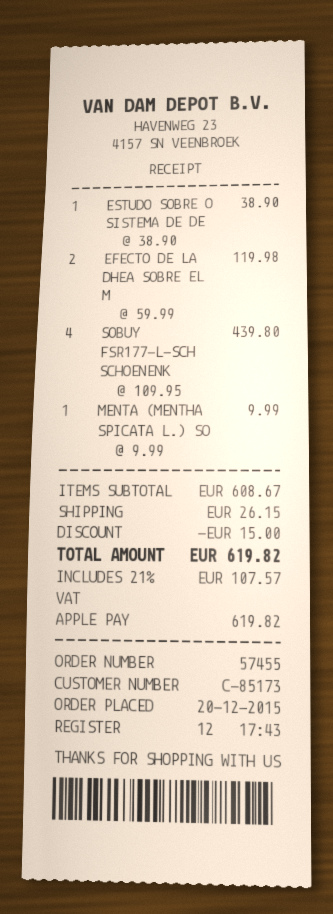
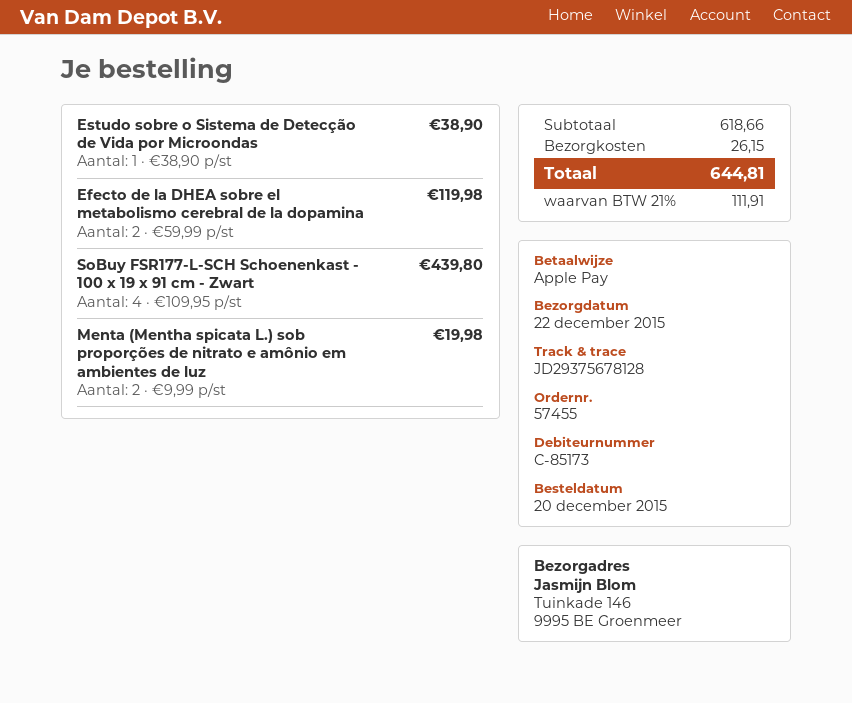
MENTA (MENTHA SPICATA L.) SO: 1 x 9.99 = 9.99 -> 2 x 9.99 = 19.98
subtotal: 608.67 -> 618.66
discount: 15.00 -> none
tax: 21% = 107.57 -> 21% = 111.91
total: 619.82 -> 644.81

